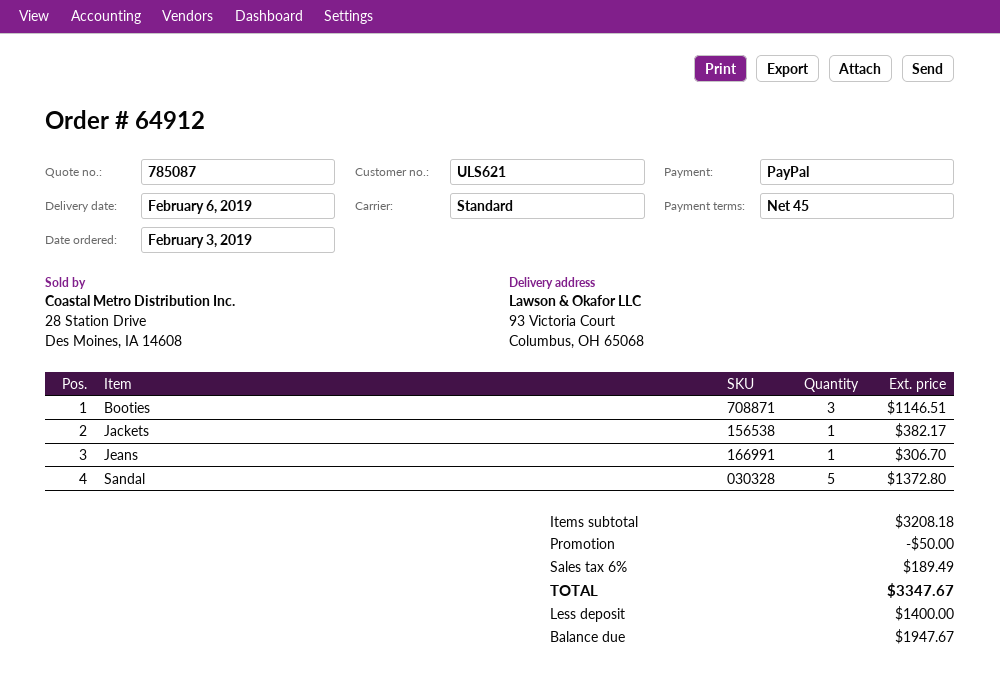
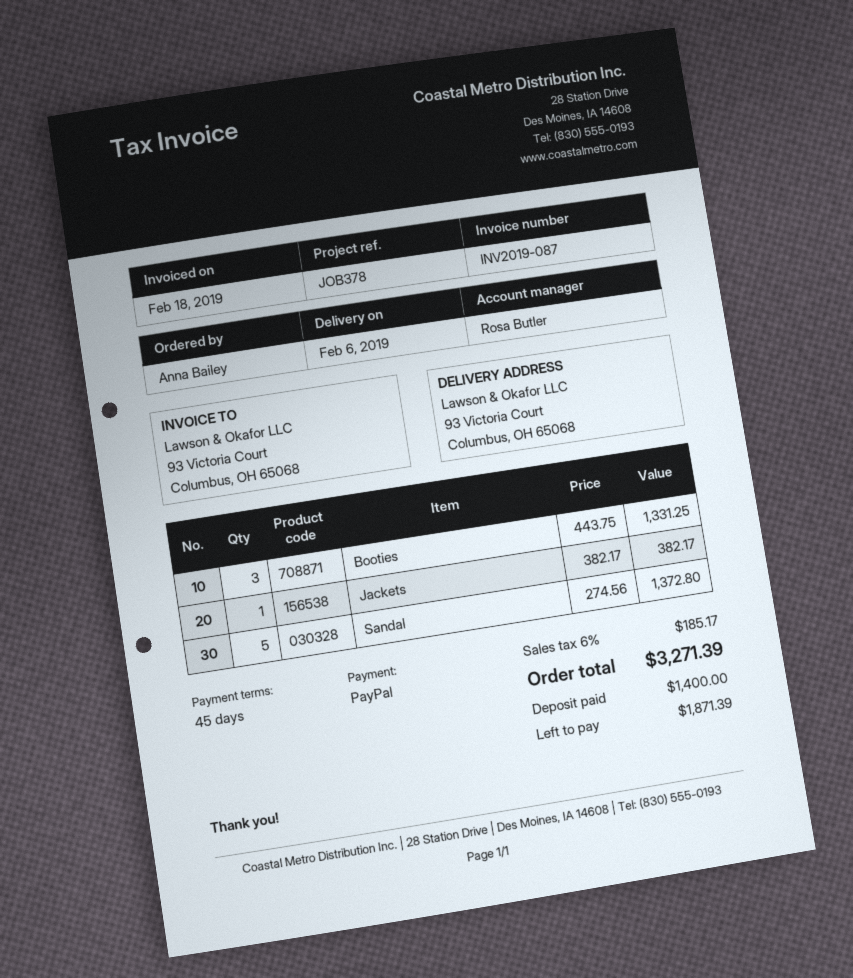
Booties: 3 for 1146.51 -> 3 for 1331.25
Jeans: 1 for 306.70 -> none
discount: 50.00 -> none
tax: 6% = 189.49 -> 6% = 185.17
total: 3347.67 -> 3271.39
balance: 1947.67 -> 1871.39

